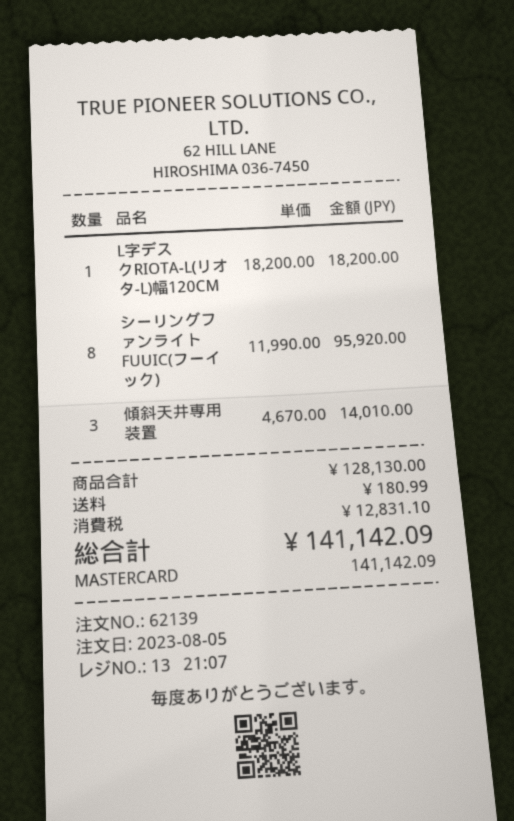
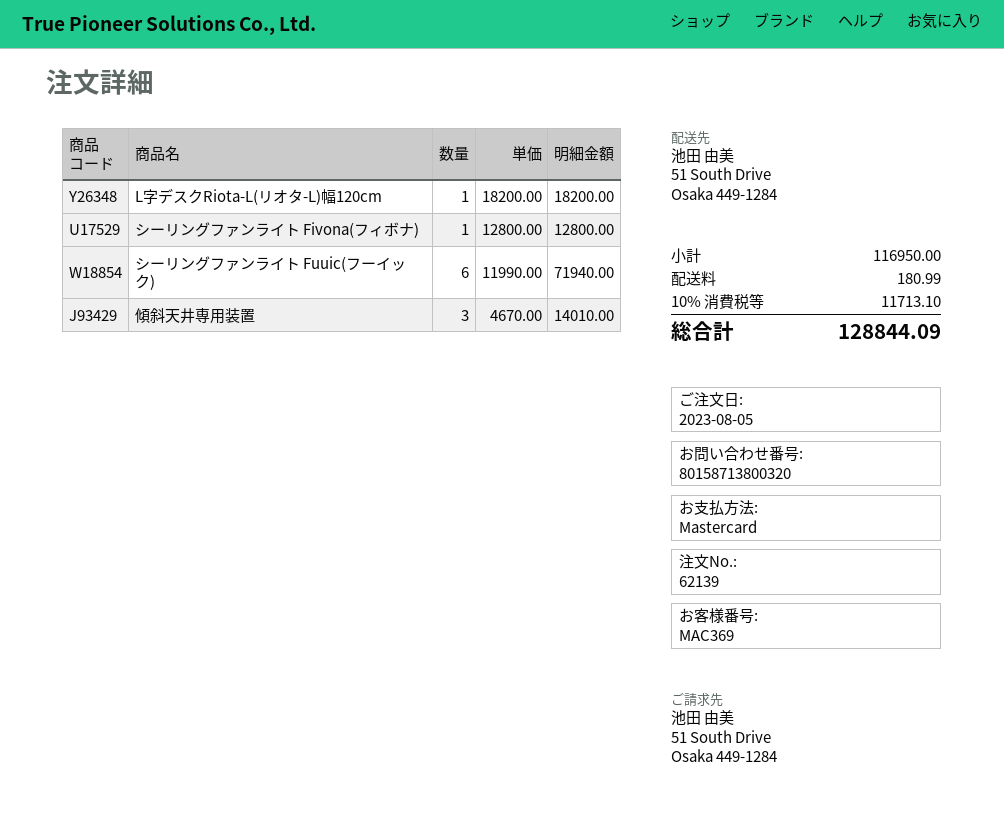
シーリングファンライト FUUIC(フーイック): 8 x 11990.00 = 95920.00 -> 6 x 11990.00 = 71940.00
シーリングファンライト Fivona(フィボナ): none -> 1 x 12800.00 = 12800.00
subtotal: 128130.00 -> 116950.00
tax: 12831.10 -> 11713.10
total: 141142.09 -> 128844.09

